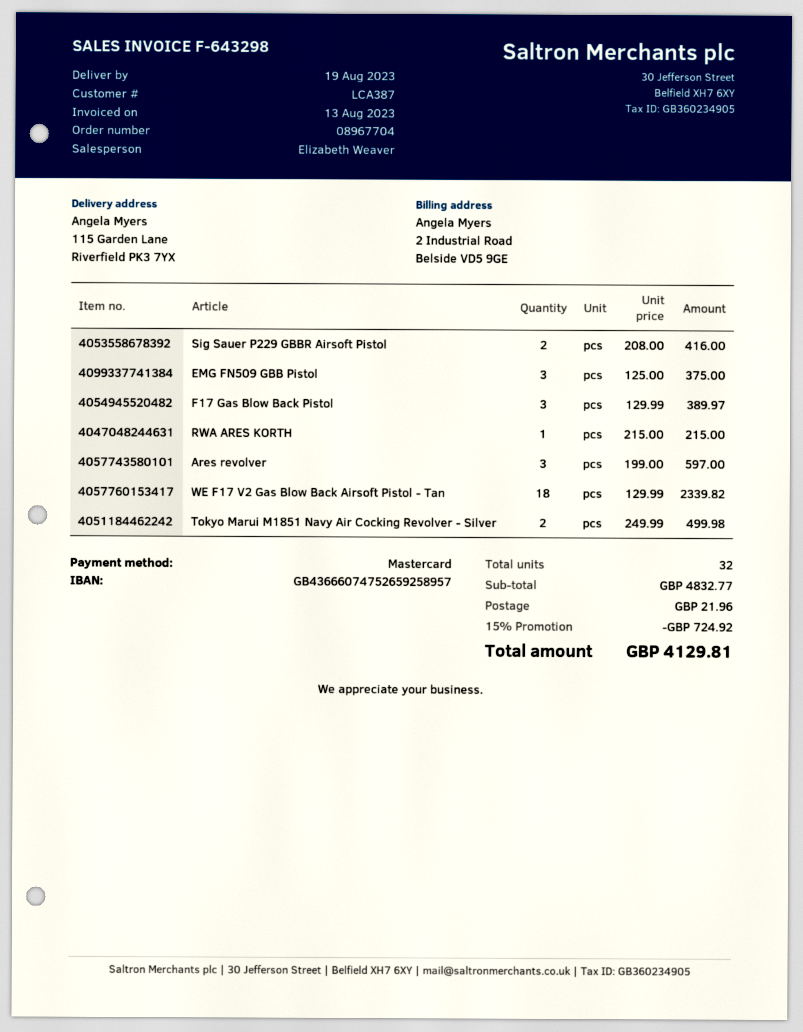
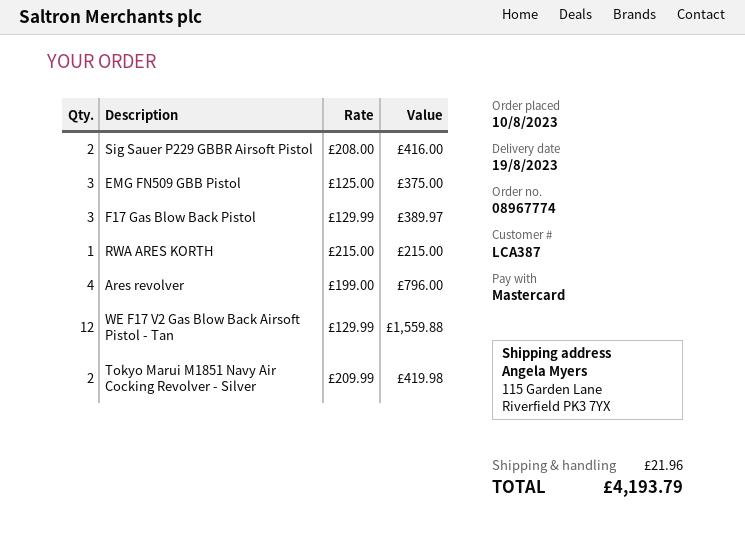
order number: 08967704 -> 08967774
Ares revolver: 3 x 199.00 = 597.00 -> 4 x 199.00 = 796.00
WE F17 V2 Gas Blow Back Airsoft Pistol - Tan: 18 x 129.99 = 2339.82 -> 12 x 129.99 = 1559.88
Tokyo Marui M1851 Navy Air Cocking Revolver - Silver: 2 x 249.99 = 499.98 -> 2 x 209.99 = 419.98
discount: 15% = 724.92 -> none
total: 4129.81 -> 4193.79

